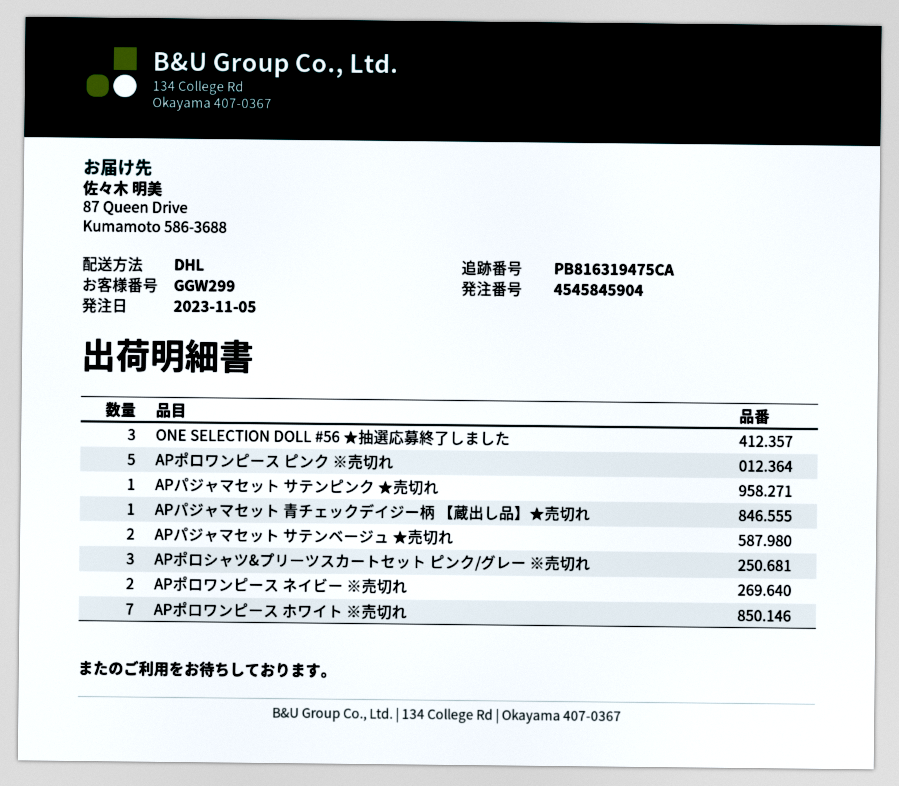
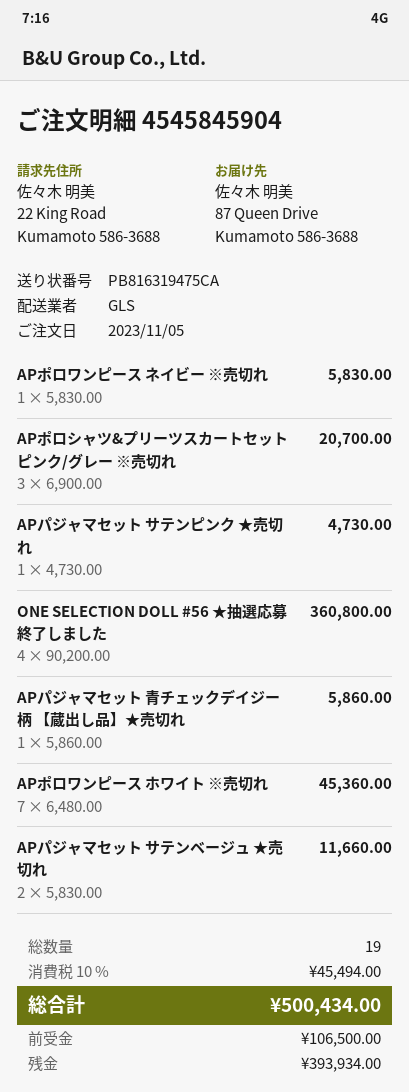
shipping method: DHL -> GLS
ONE SELECTION DOLL #56 ★抽選応募終了しました: 3 -> 4
APポロワンピース ピンク ※売切れ: 5 -> none
APポロワンピース ネイビー ※売切れ: 2 -> 1

